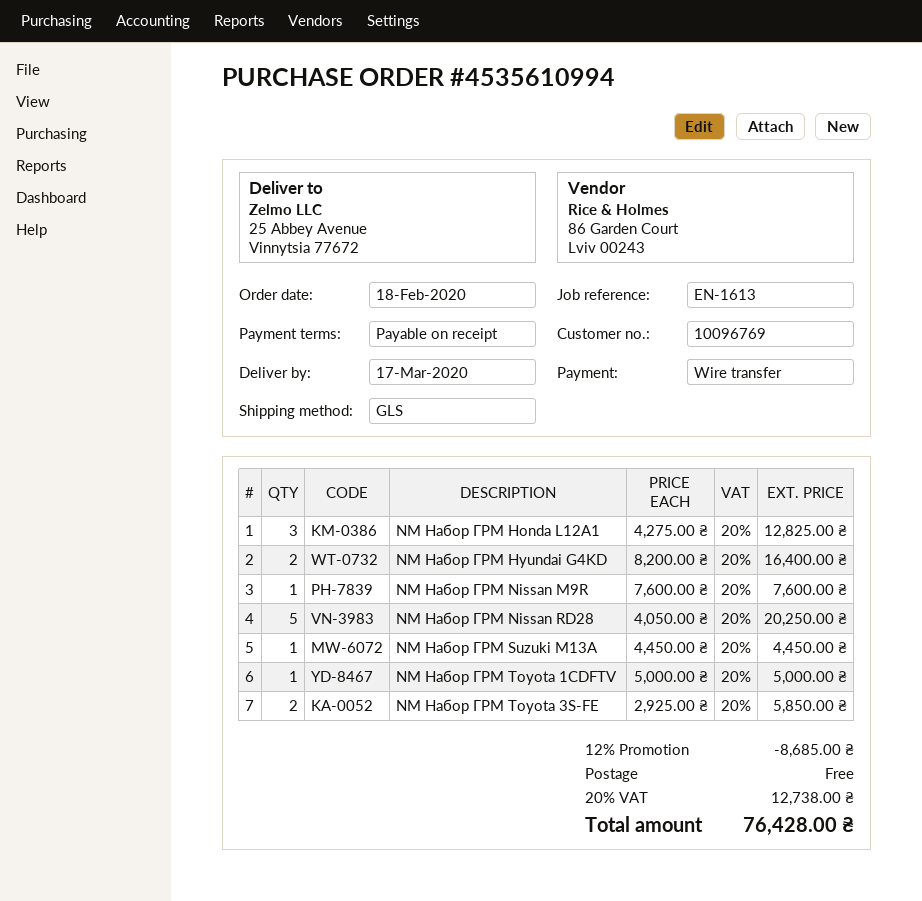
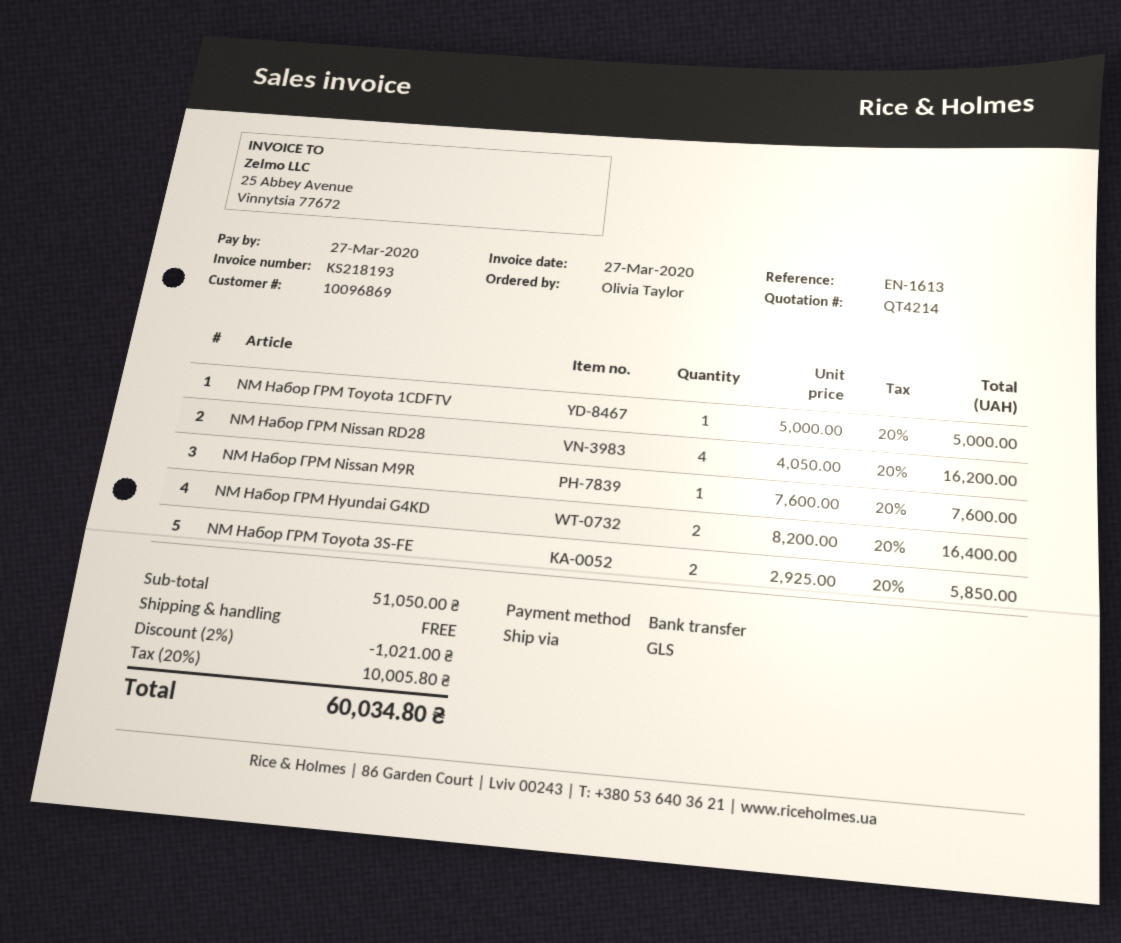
customer number: 10096769 -> 10096869
NM Набор ГРМ Honda L12A1: 3 x 4275.00 = 12825.00 -> none
NM Набор ГРМ Nissan RD28: 5 x 4050.00 = 20250.00 -> 4 x 4050.00 = 16200.00
NM Набор ГРМ Suzuki M13A: 1 x 4450.00 = 4450.00 -> none
discount: 12% = 8685.00 -> 2% = 1021.00
tax: 20% = 12738.00 -> 20% = 10005.80
total: 76428.00 -> 60034.80

